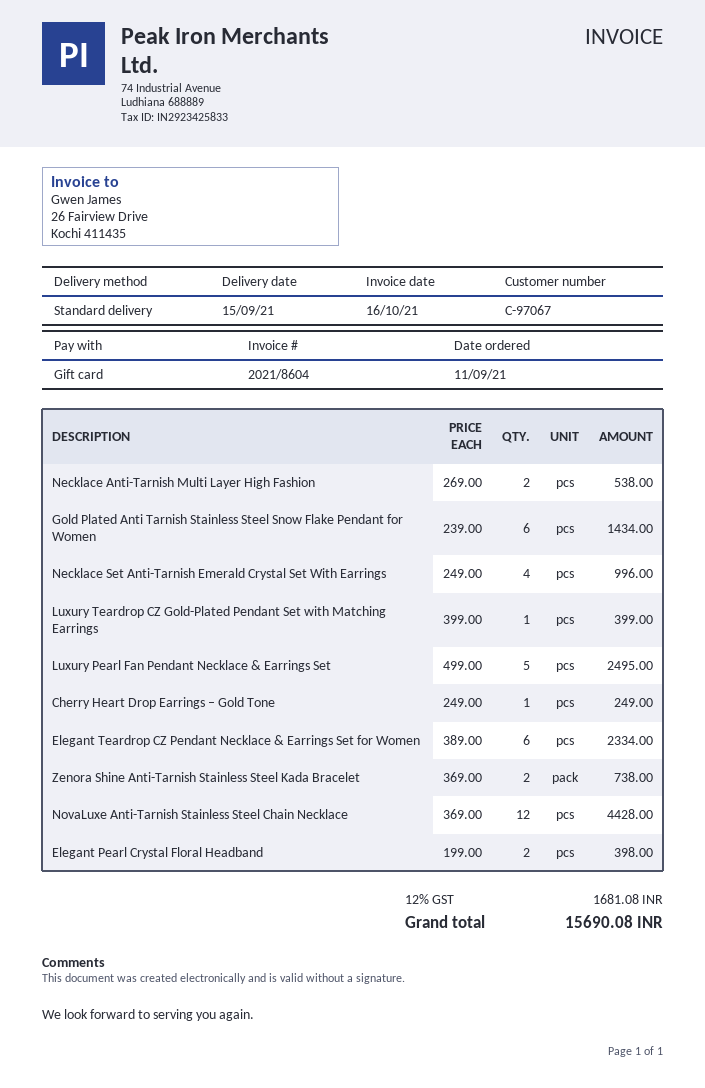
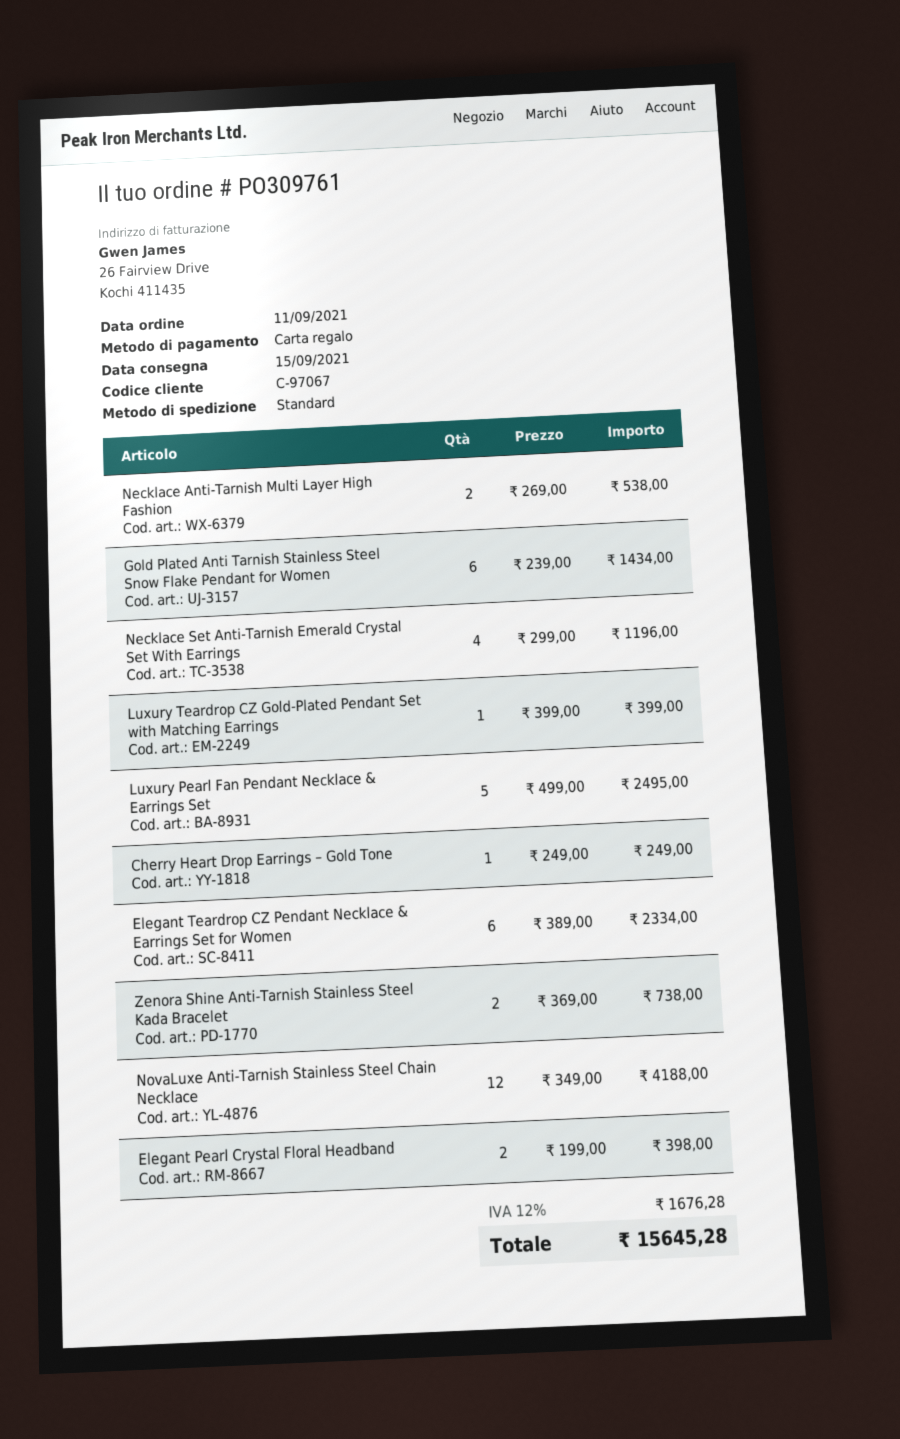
Necklace Set Anti-Tarnish Emerald Crystal Set With Earrings: 4 x 249.00 = 996.00 -> 4 x 299.00 = 1196.00
NovaLuxe Anti-Tarnish Stainless Steel Chain Necklace: 12 x 369.00 = 4428.00 -> 12 x 349.00 = 4188.00
tax: 12% = 1681.08 -> 12% = 1676.28
total: 15690.08 -> 15645.28

